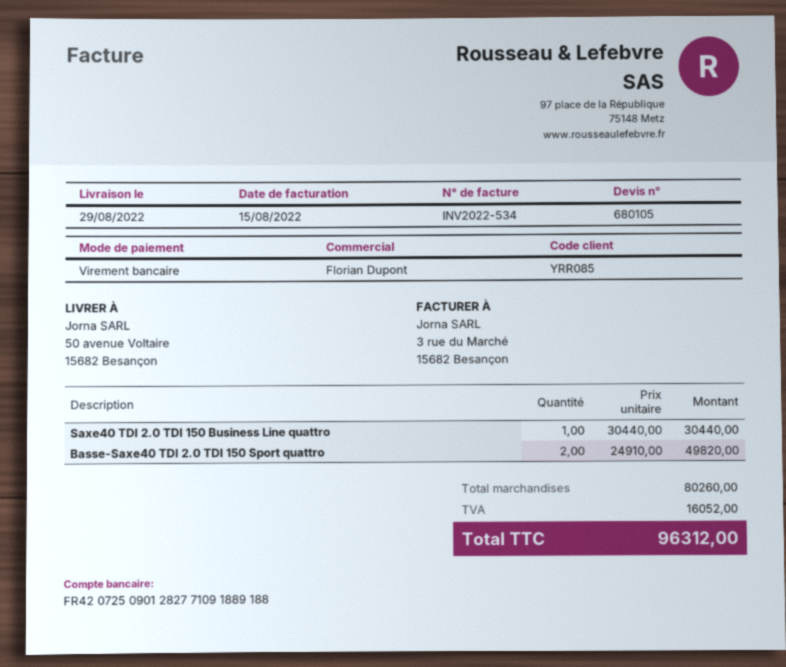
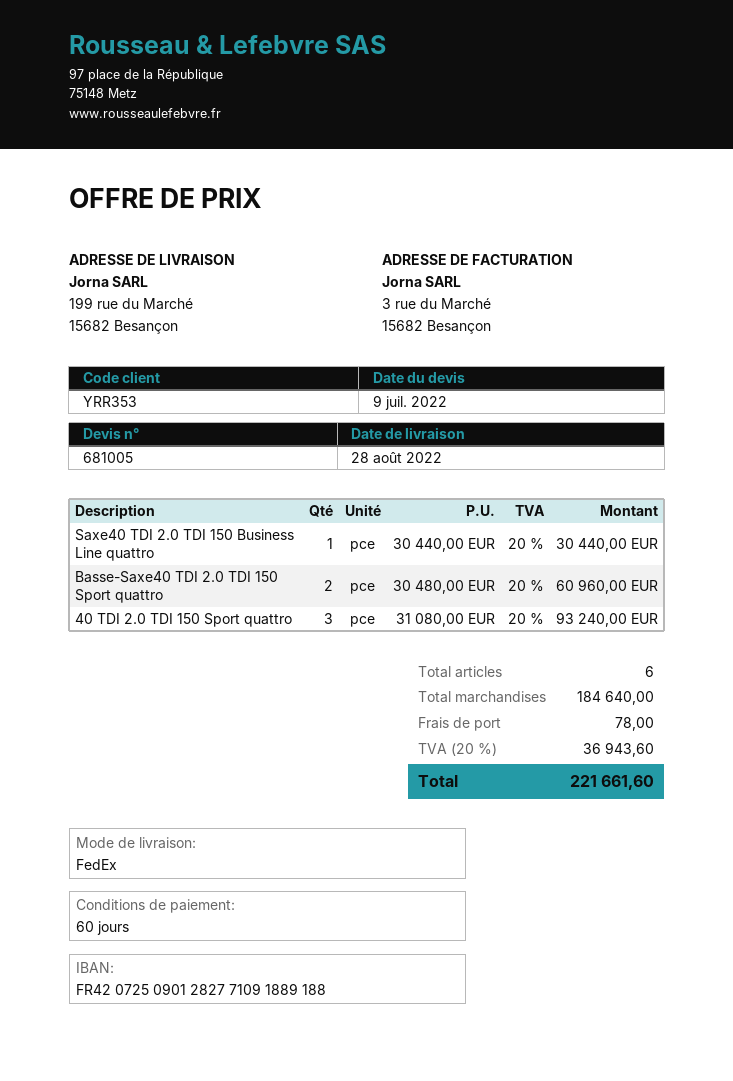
quote number: 680105 -> 681005
delivery date: 2022-08-29 -> 2022-08-28
customer number: YRR085 -> YRR353
ship to: 50 avenue Voltaire, 15682 Besançon -> 199 rue du Marché, 15682 Besançon
Basse-Saxe40 TDI 2.0 TDI 150 Sport quattro: 2 x 24910.00 = 49820.00 -> 2 x 30480.00 = 60960.00
40 TDI 2.0 TDI 150 Sport quattro: none -> 3 x 31080.00 = 93240.00
subtotal: 80260.00 -> 184640.00
shipping: none -> 78.00
tax: 16052.00 -> 36943.60
total: 96312.00 -> 221661.60

